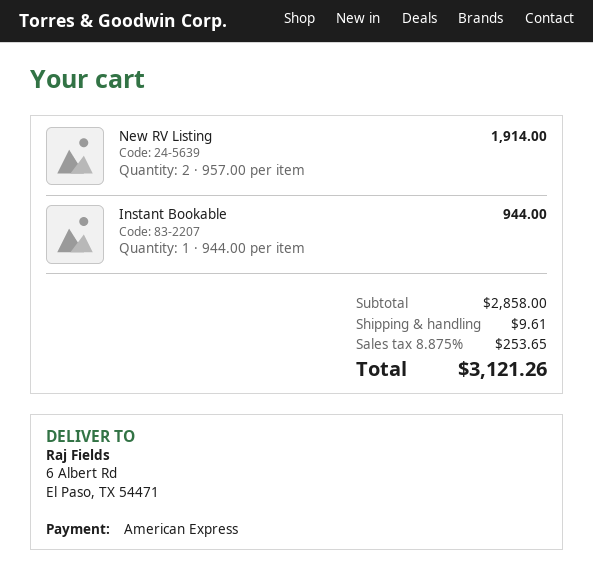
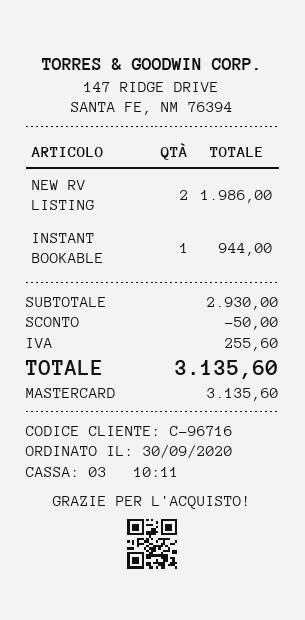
payment method: American Express -> Mastercard
New RV Listing: 2 for 1914.00 -> 2 for 1986.00
subtotal: 2858.00 -> 2930.00
discount: none -> 50.00
shipping: 9.61 -> none
tax: 253.65 -> 255.60
total: 3121.26 -> 3135.60

